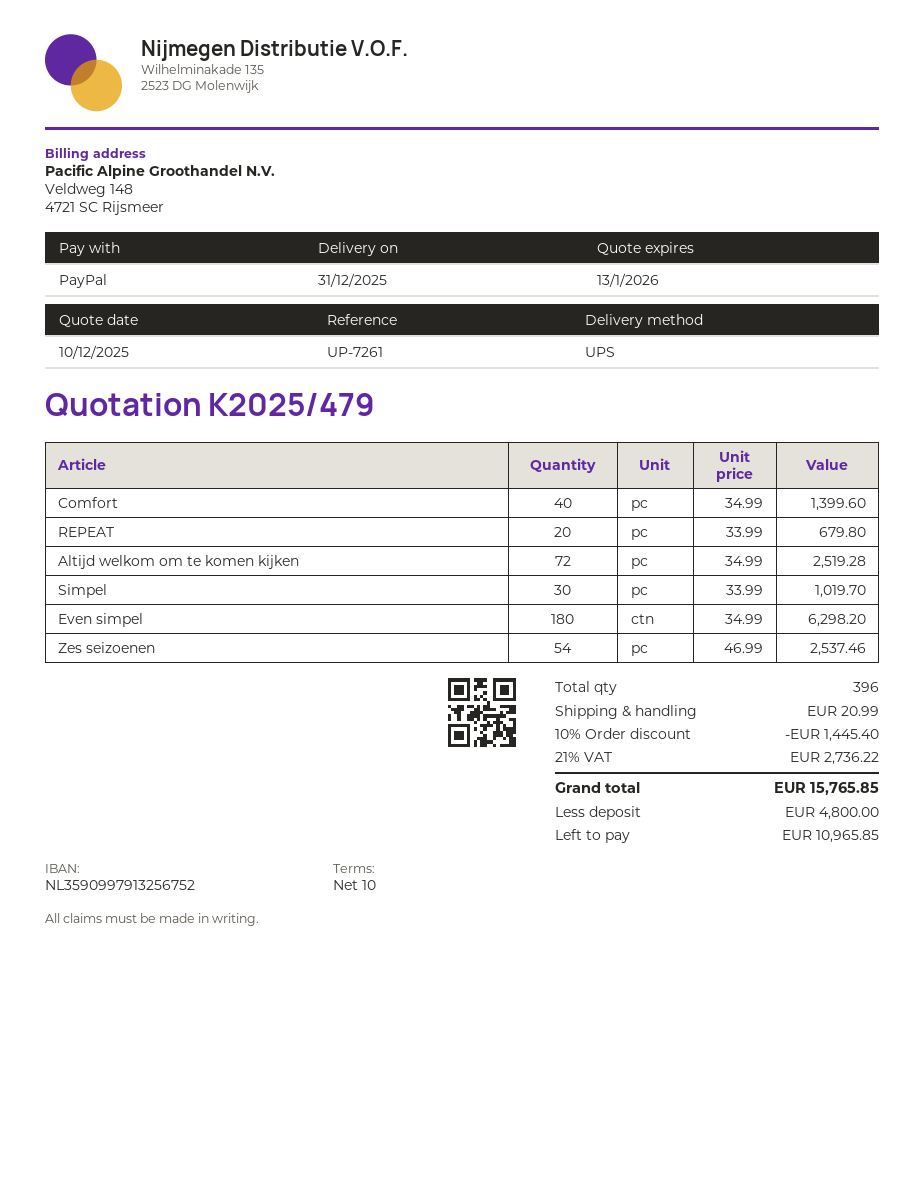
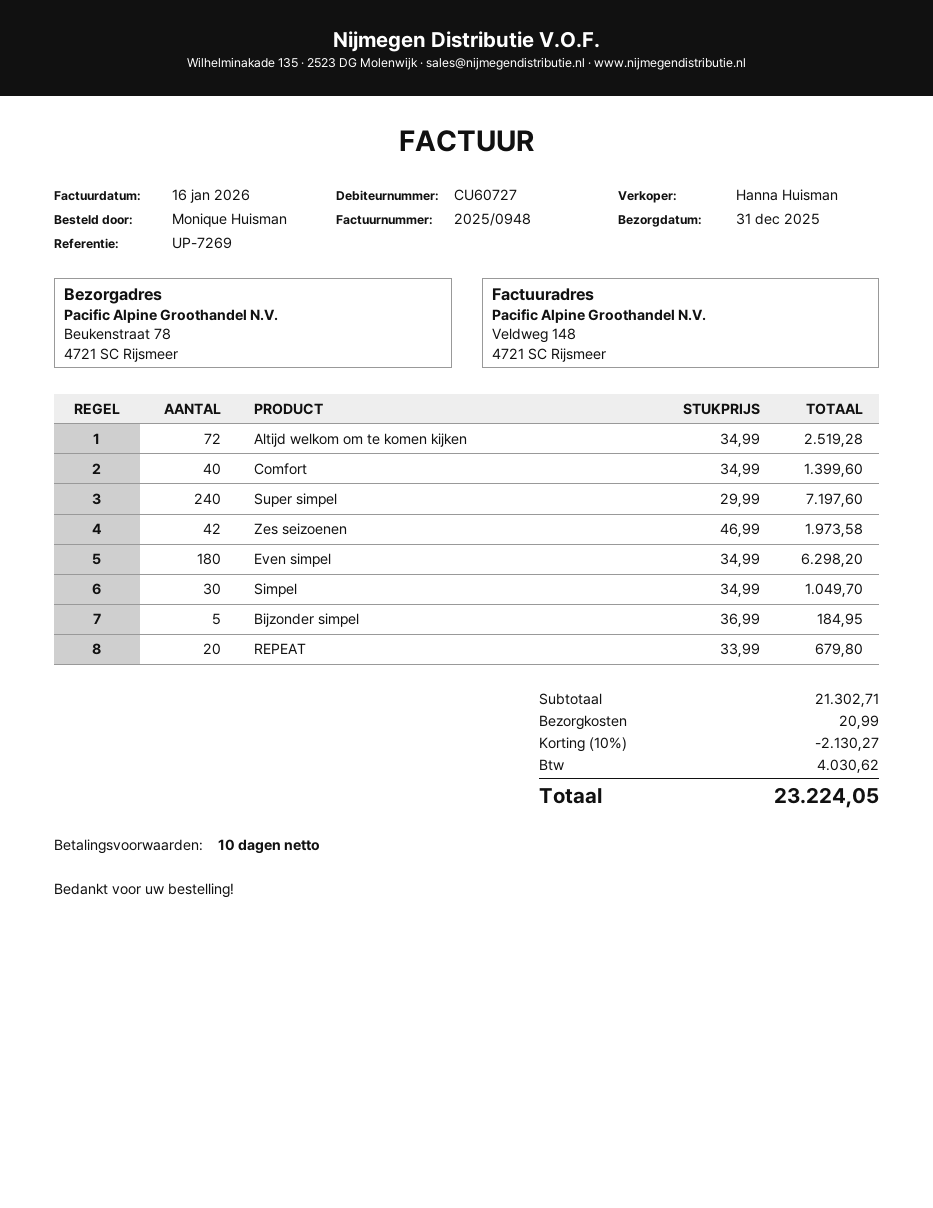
reference: UP-7261 -> UP-7269
Simpel: 30 x 33.99 = 1019.70 -> 30 x 34.99 = 1049.70
Zes seizoenen: 54 x 46.99 = 2537.46 -> 42 x 46.99 = 1973.58
Super simpel: none -> 240 x 29.99 = 7197.60
Bijzonder simpel: none -> 5 x 36.99 = 184.95
discount: 10% = 1445.40 -> 10% = 2130.27
tax: 2736.22 -> 4030.62
total: 15765.85 -> 23224.05

